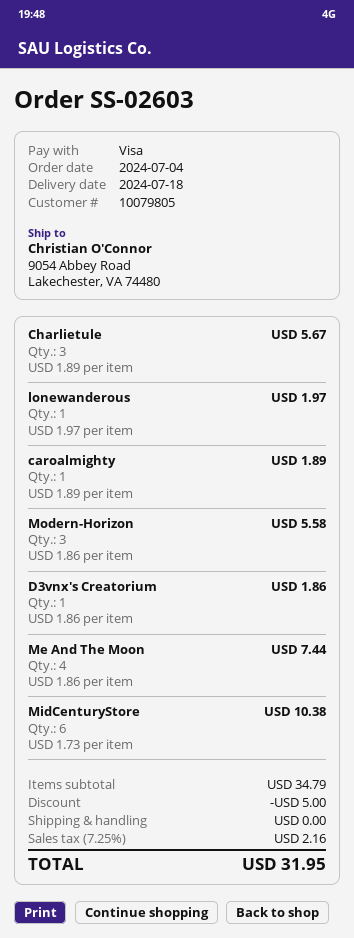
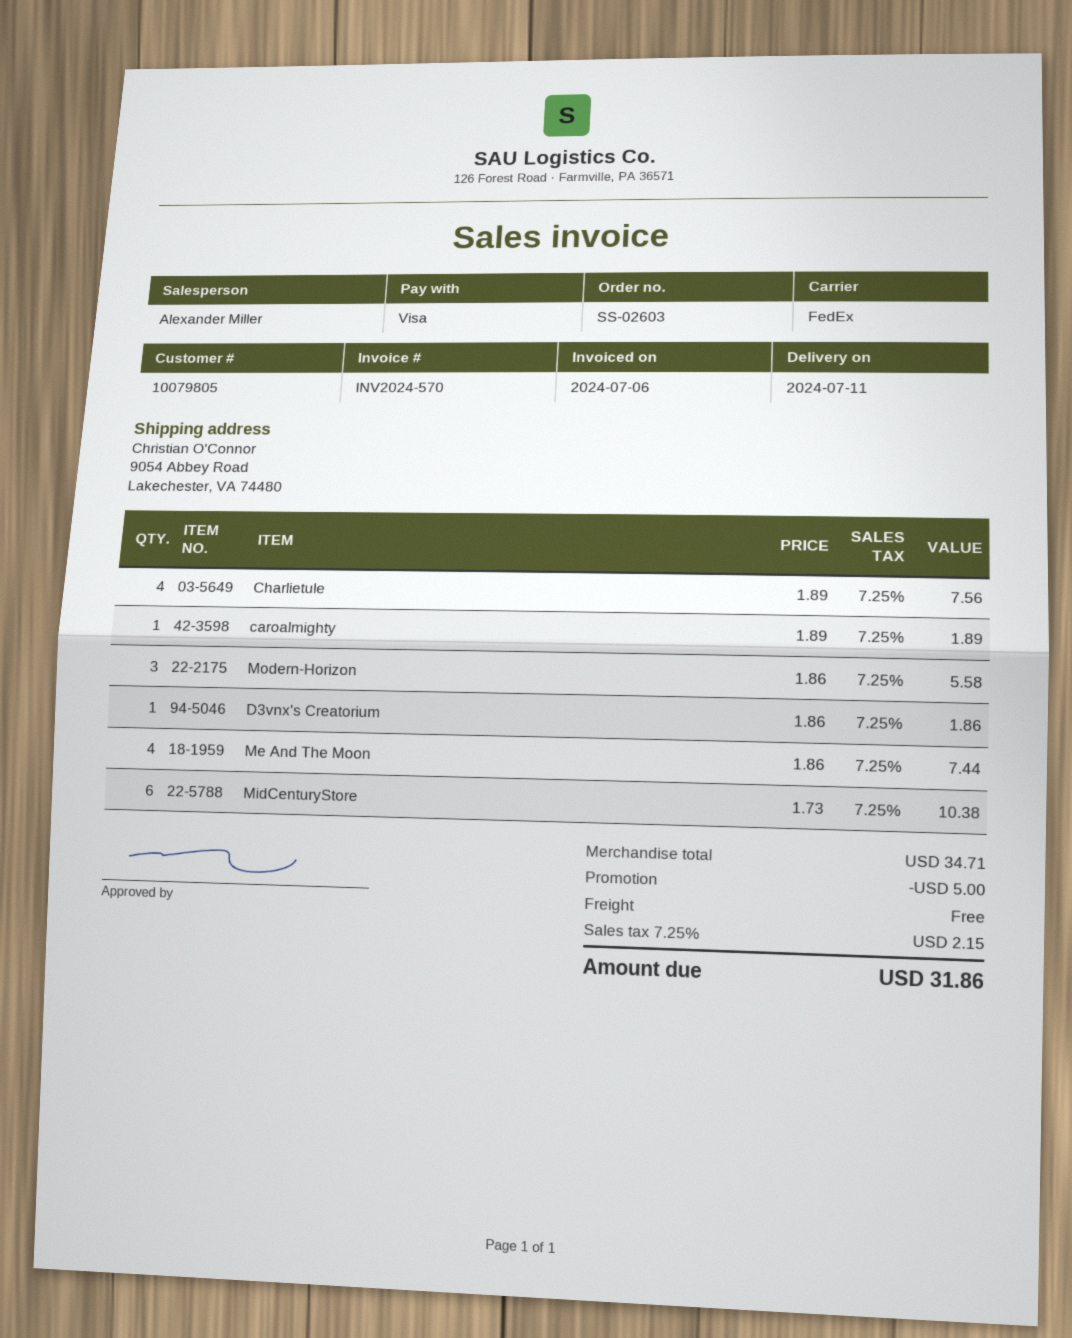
delivery date: 2024-07-18 -> 2024-07-11
Charlietule: 3 x 1.89 = 5.67 -> 4 x 1.89 = 7.56
lonewanderous: 1 x 1.97 = 1.97 -> none
subtotal: 34.79 -> 34.71
tax: 7.25% = 2.16 -> 7.25% = 2.15
total: 31.95 -> 31.86

